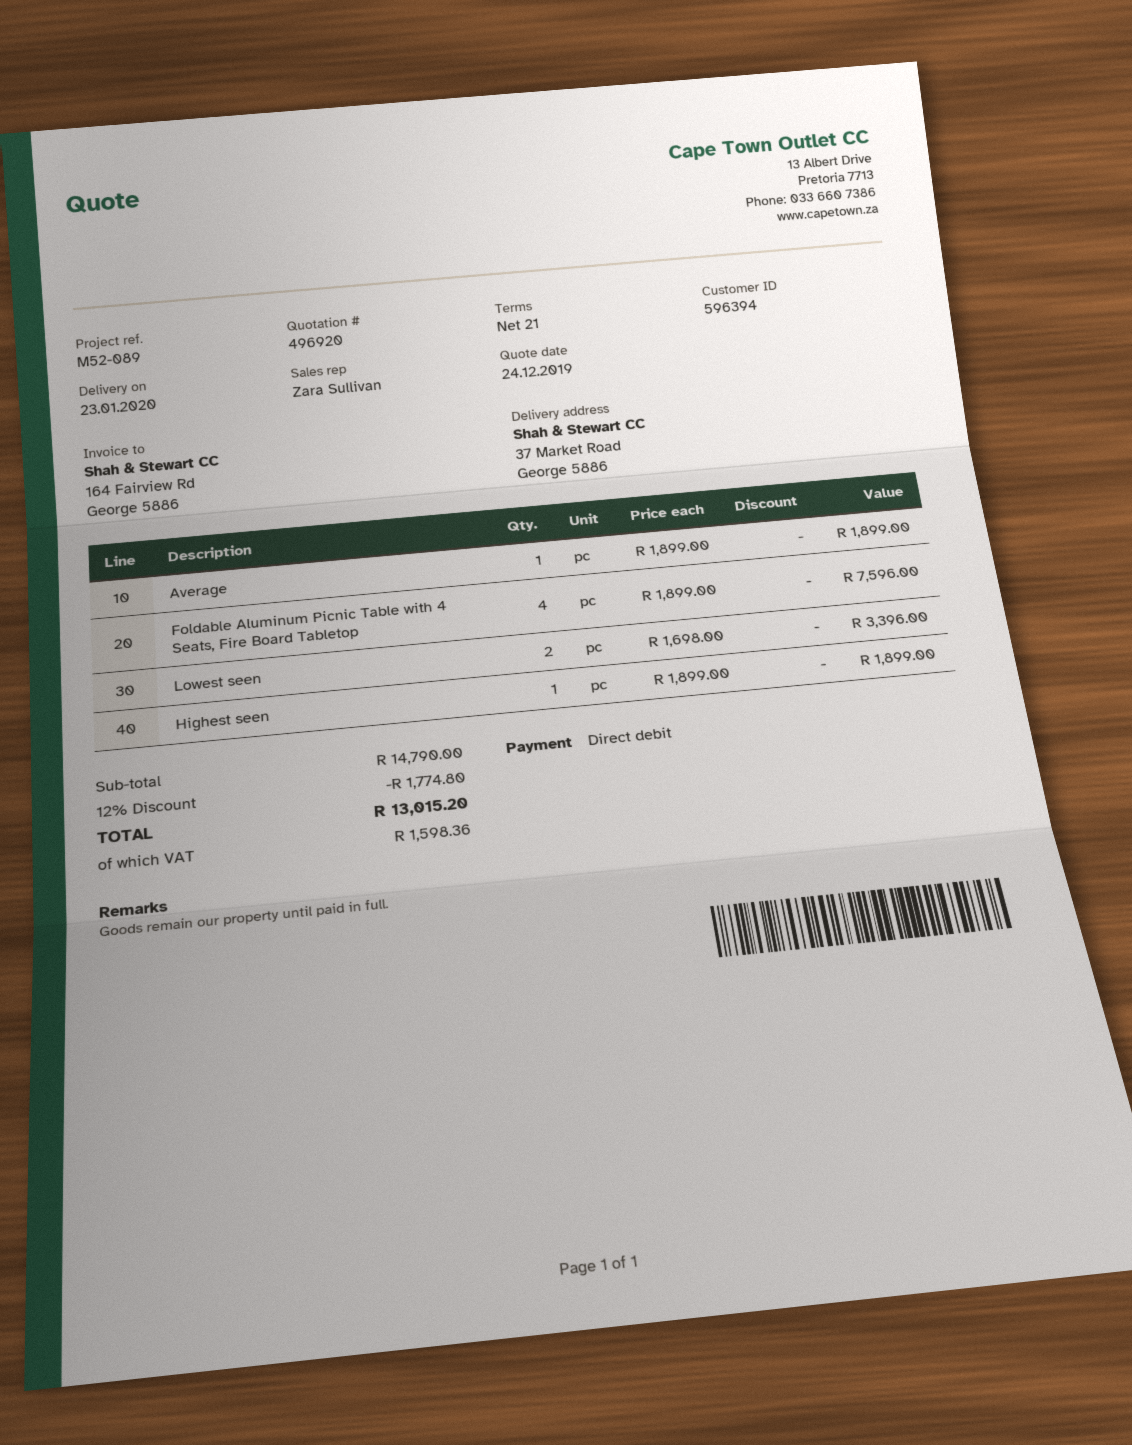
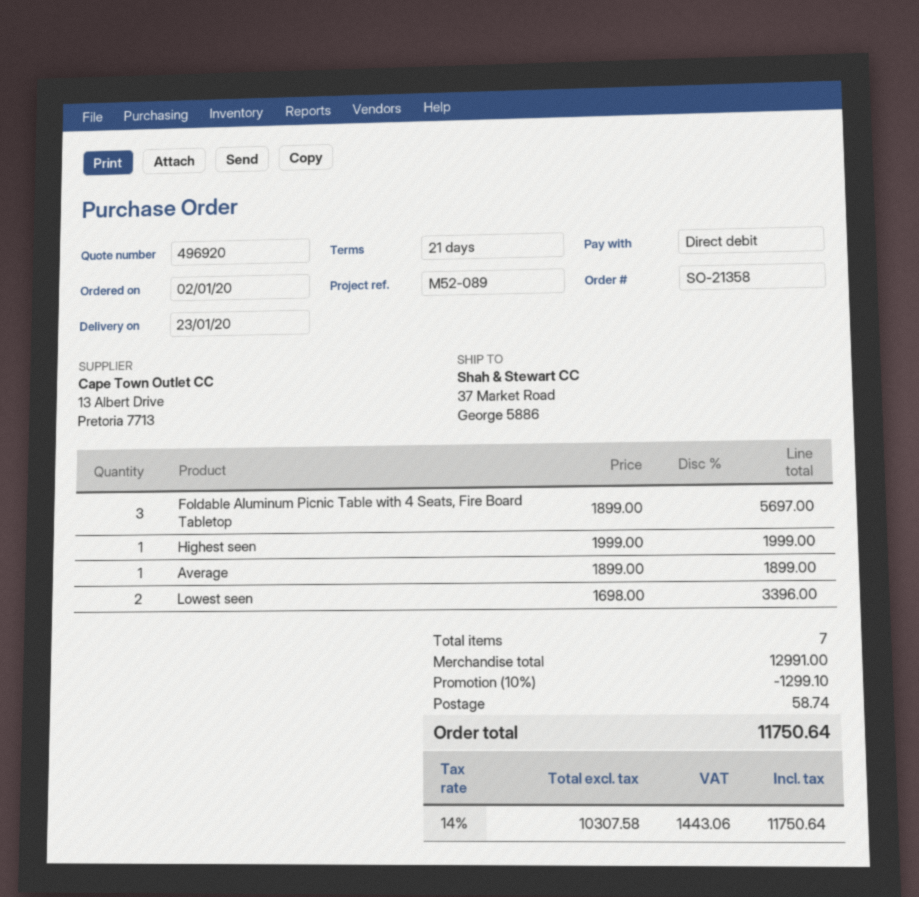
Foldable Aluminum Picnic Table with 4 Seats, Fire Board Tabletop: 4 x 1899.00 = 7596.00 -> 3 x 1899.00 = 5697.00
Highest seen: 1 x 1899.00 = 1899.00 -> 1 x 1999.00 = 1999.00
subtotal: 14790.00 -> 12991.00
discount: 12% = 1774.80 -> 10% = 1299.10
shipping: none -> 58.74
tax: 1598.36 -> 1443.06
total: 13015.20 -> 11750.64

